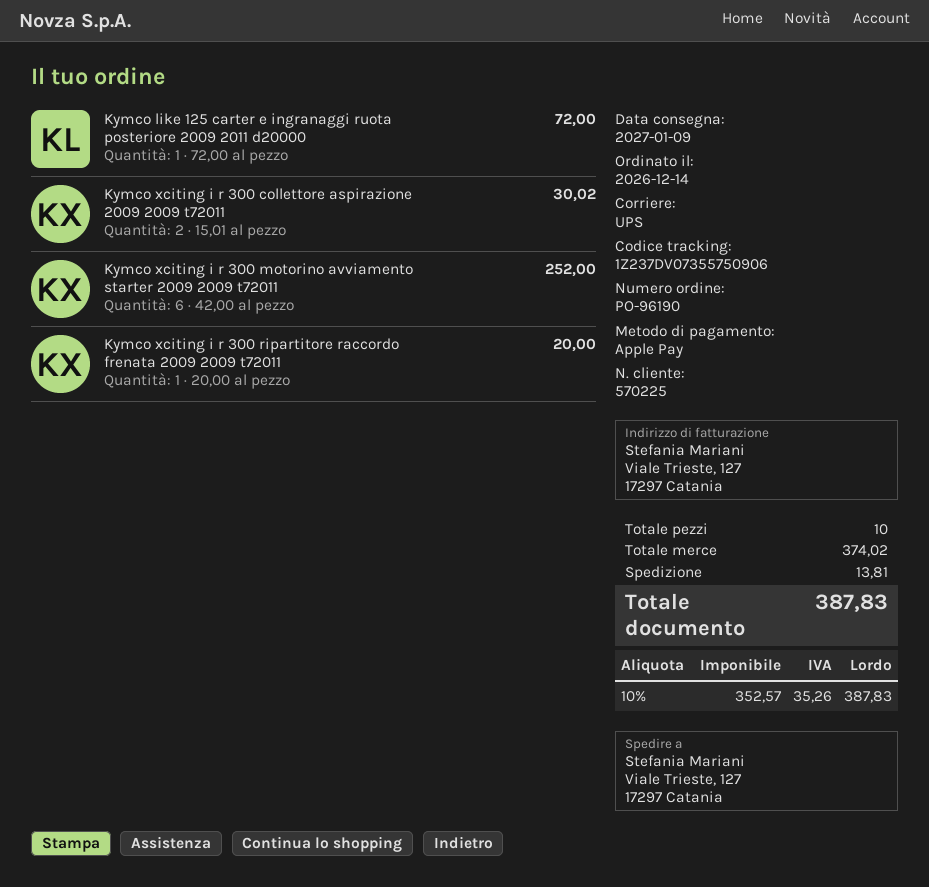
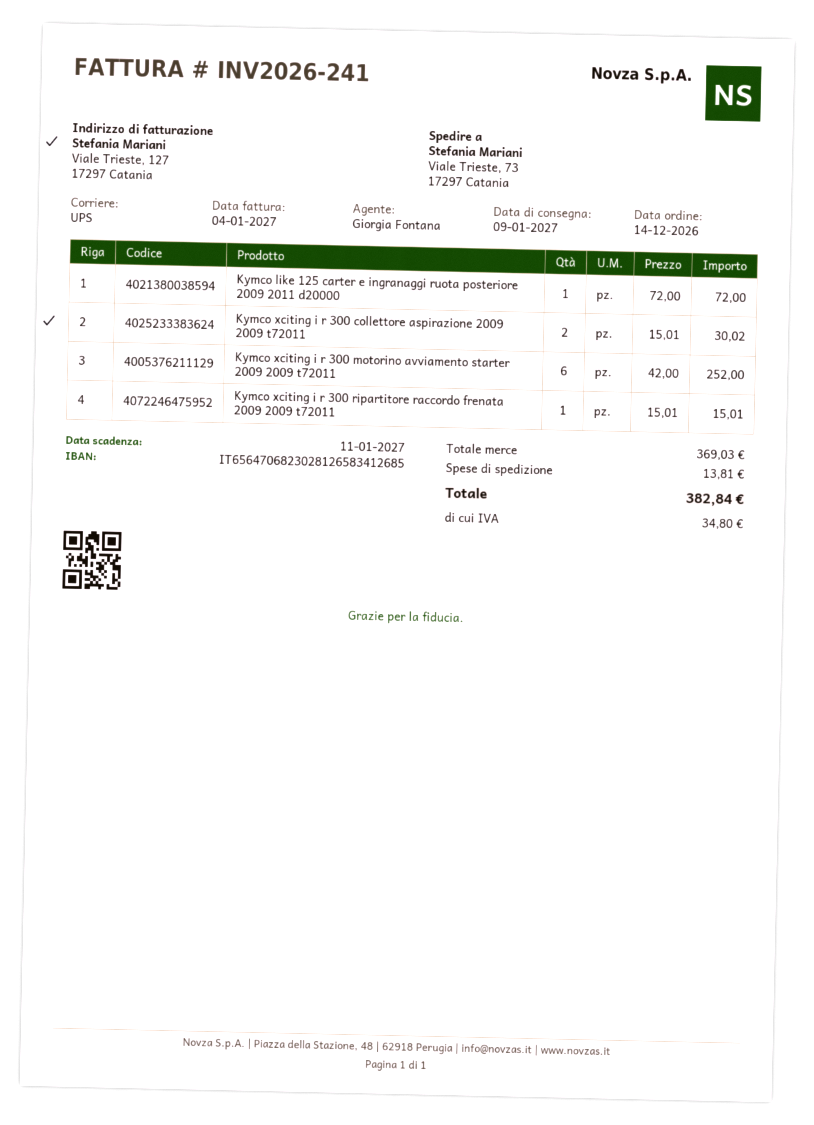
ship to: Viale Trieste, 127, 17297 Catania -> Viale Trieste, 73, 17297 Catania
Kymco xciting i r 300 ripartitore raccordo frenata 2009 2009 t72011: 1 x 20.00 = 20.00 -> 1 x 15.01 = 15.01
subtotal: 374.02 -> 369.03
tax: 35.26 -> 34.80
total: 387.83 -> 382.84

